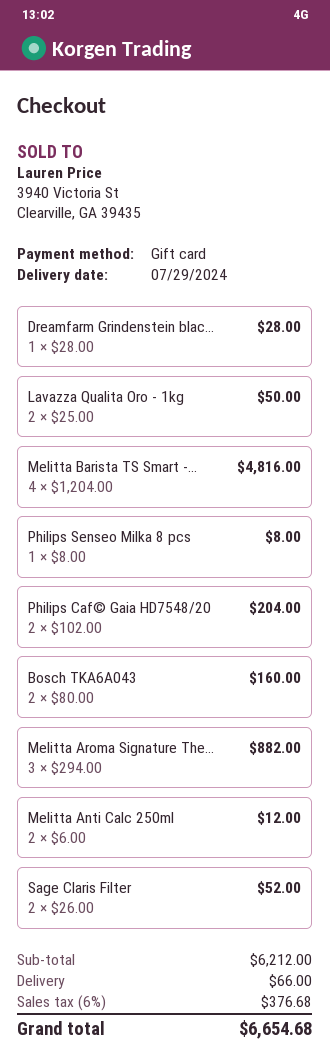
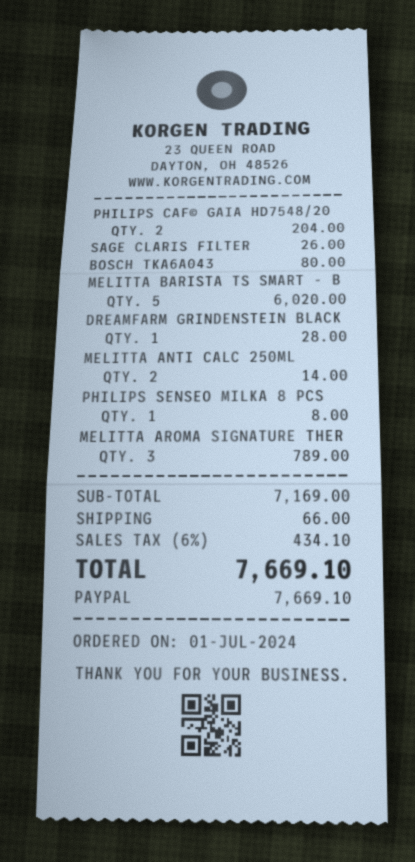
payment method: gift card -> PayPal
Lavazza Qualita Oro - 1kg: 2 for 50.00 -> none
Melitta Barista TS Smart -...: 4 for 4816.00 -> 5 for 6020.00
Bosch TKA6A043: 2 for 160.00 -> 1 for 80.00
Melitta Aroma Signature The...: 3 for 882.00 -> 3 for 789.00
Melitta Anti Calc 250ml: 2 for 12.00 -> 2 for 14.00
Sage Claris Filter: 2 for 52.00 -> 1 for 26.00
subtotal: 6212.00 -> 7169.00
tax: 6% = 376.68 -> 6% = 434.10
total: 6654.68 -> 7669.10

